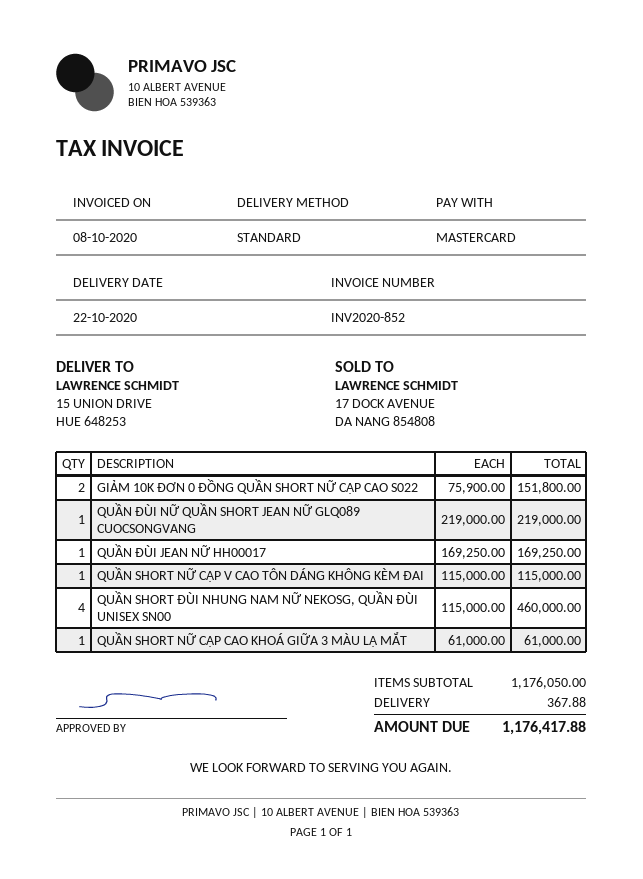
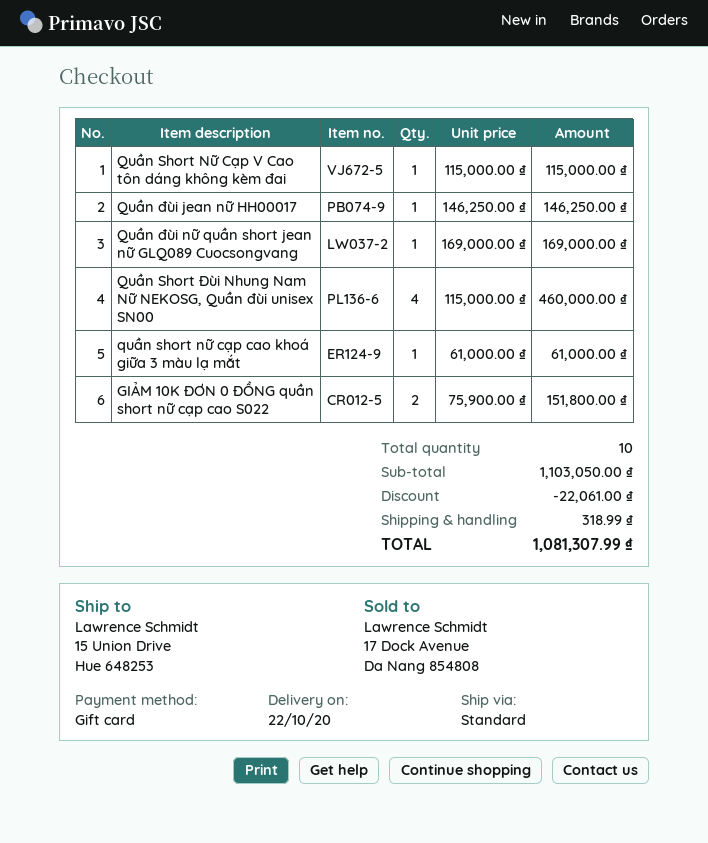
payment method: Mastercard -> gift card
QUẦN ĐÙI NỮ QUẦN SHORT JEAN NỮ GLQ089 CUOCSONGVANG: 1 x 219000.00 = 219000.00 -> 1 x 169000.00 = 169000.00
QUẦN ĐÙI JEAN NỮ HH00017: 1 x 169250.00 = 169250.00 -> 1 x 146250.00 = 146250.00
subtotal: 1176050.00 -> 1103050.00
discount: none -> 22061.00
shipping: 367.88 -> 318.99
total: 1176417.88 -> 1081307.99

